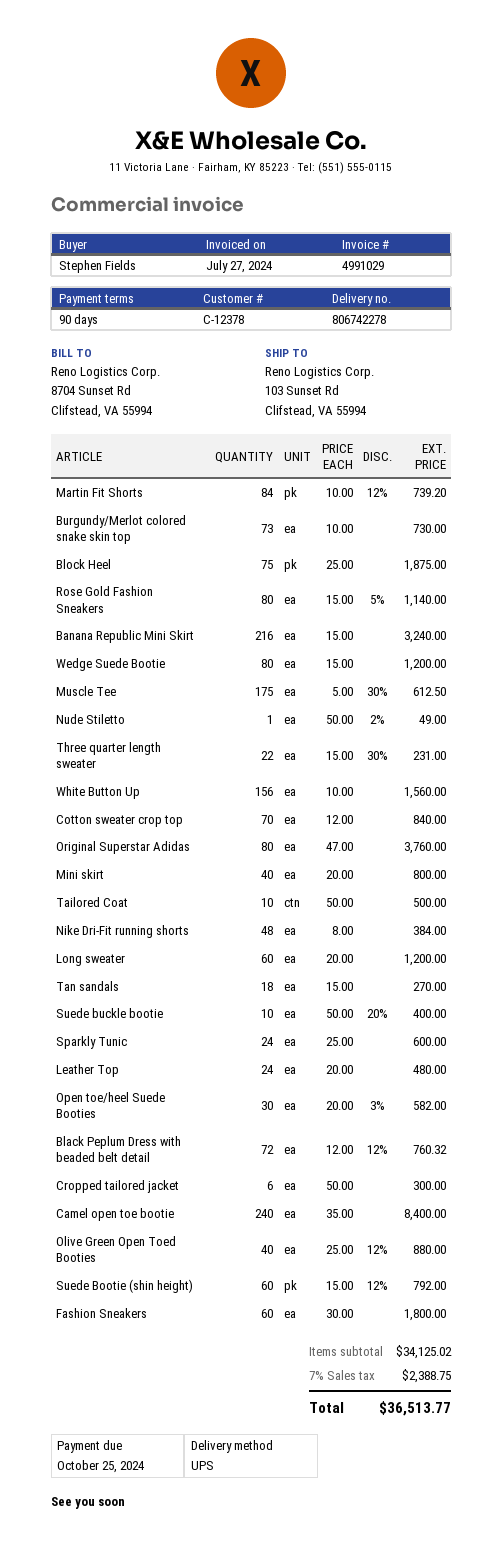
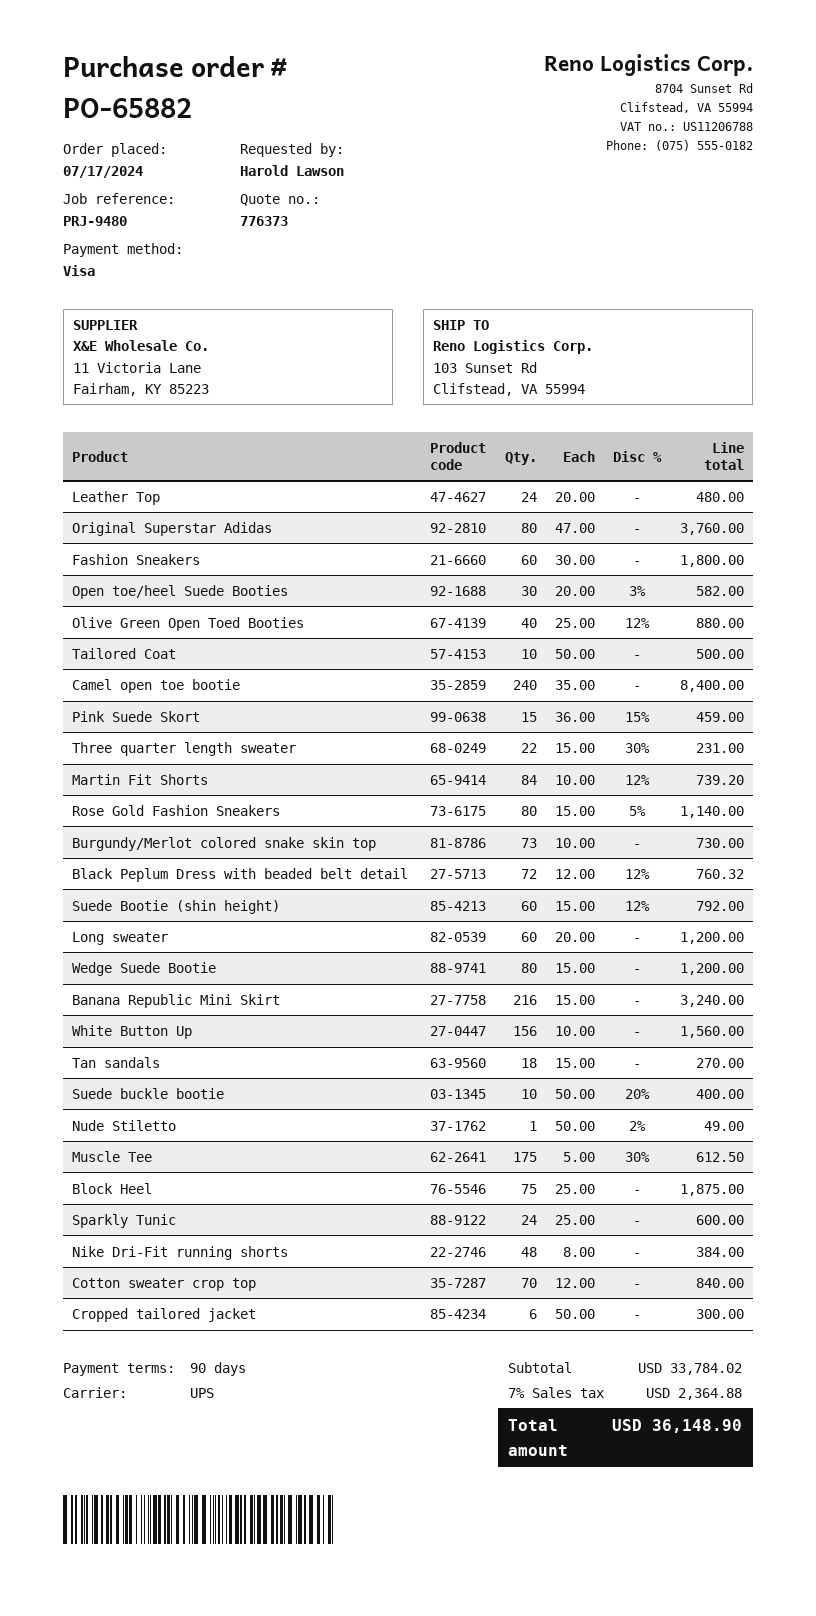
ordered by: Stephen Fields -> Harold Lawson
Mini skirt: 40 x 20.00 = 800.00 -> none
Pink Suede Skort: none -> 15 x 36.00 - 15% = 459.00
subtotal: 34125.02 -> 33784.02
tax: 7% = 2388.75 -> 7% = 2364.88
total: 36513.77 -> 36148.90

